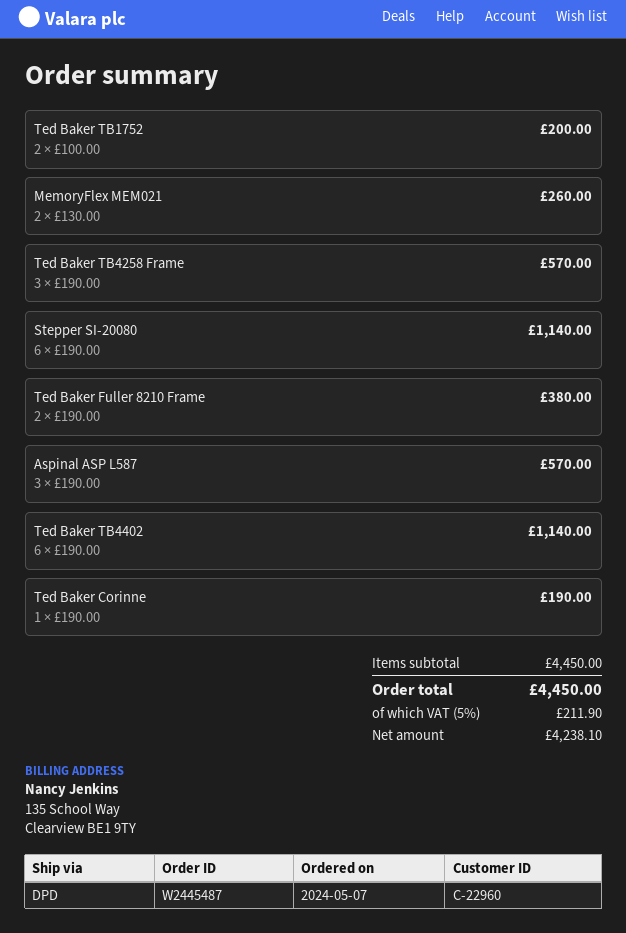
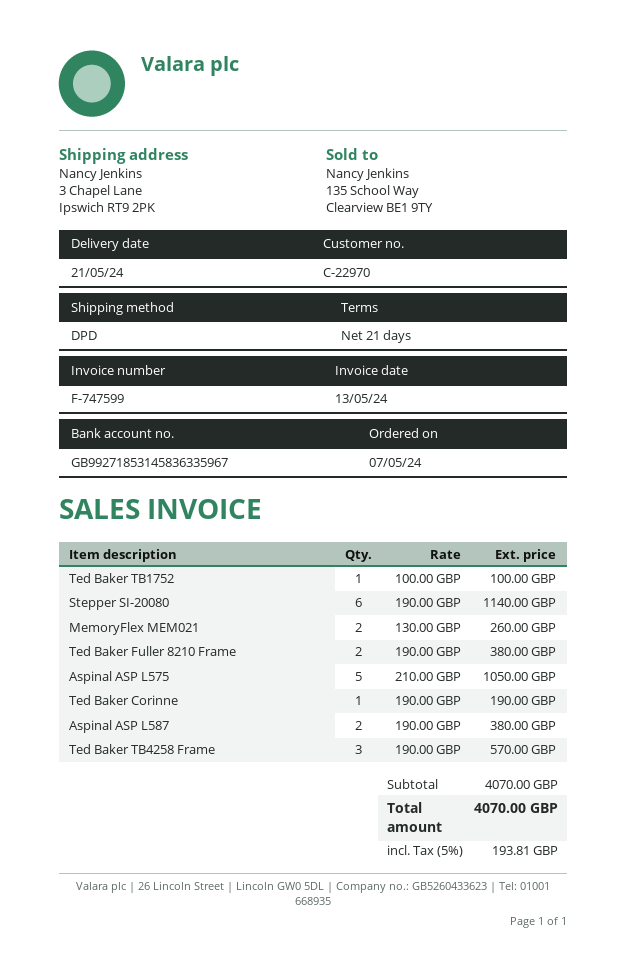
customer number: C-22960 -> C-22970
Ted Baker TB1752: 2 x 100.00 = 200.00 -> 1 x 100.00 = 100.00
Aspinal ASP L587: 3 x 190.00 = 570.00 -> 2 x 190.00 = 380.00
Ted Baker TB4402: 6 x 190.00 = 1140.00 -> none
Aspinal ASP L575: none -> 5 x 210.00 = 1050.00
subtotal: 4450.00 -> 4070.00
tax: 5% = 211.90 -> 5% = 193.81
total: 4450.00 -> 4070.00

